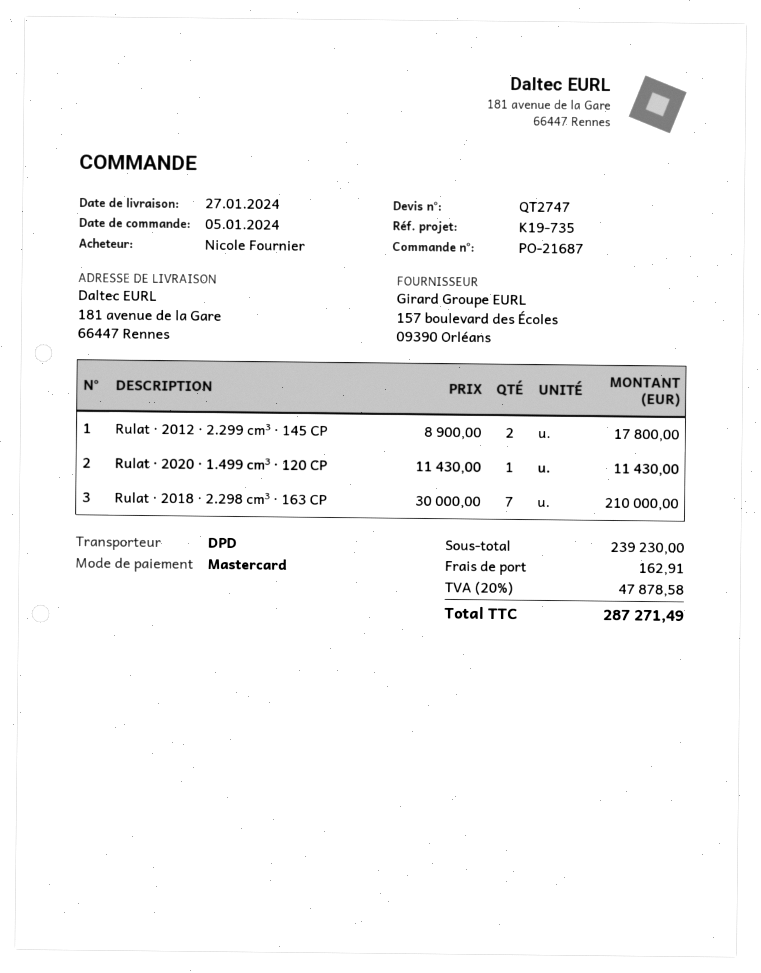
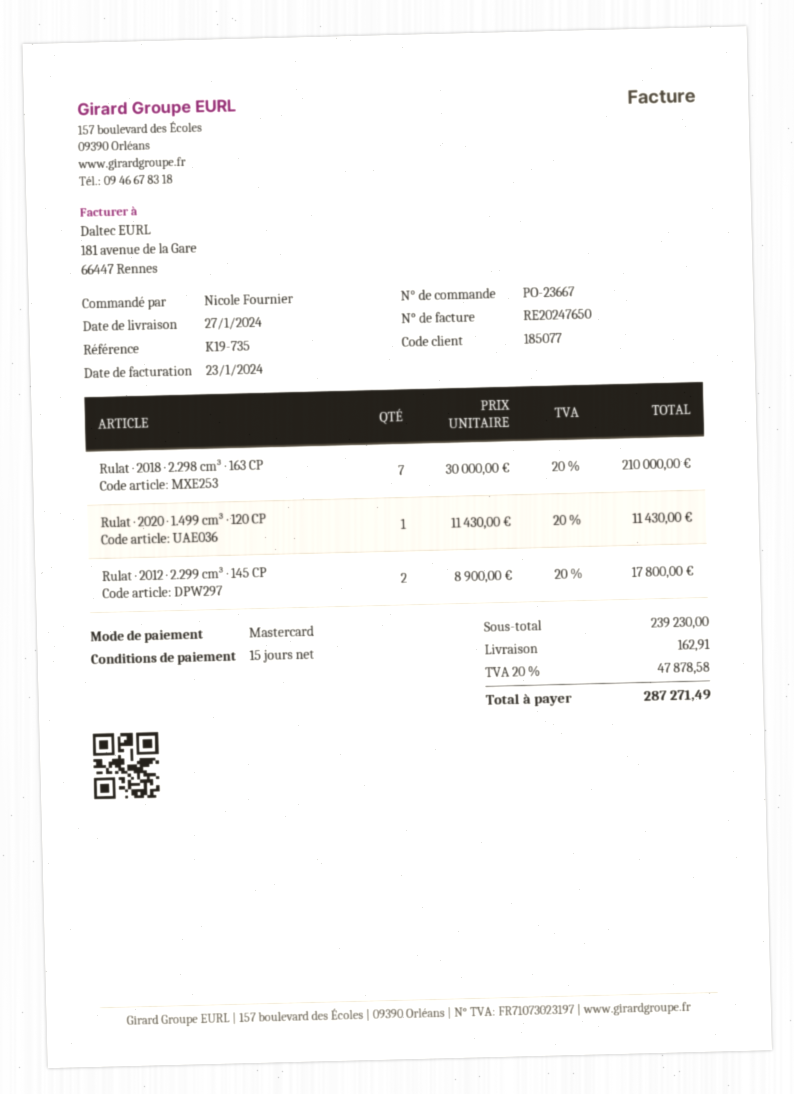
order number: PO-21687 -> PO-23667

